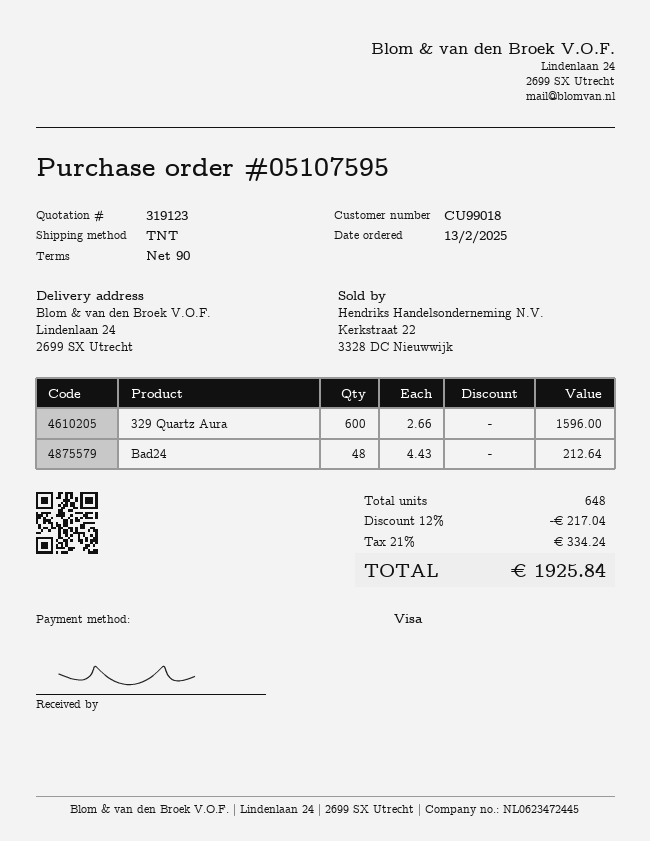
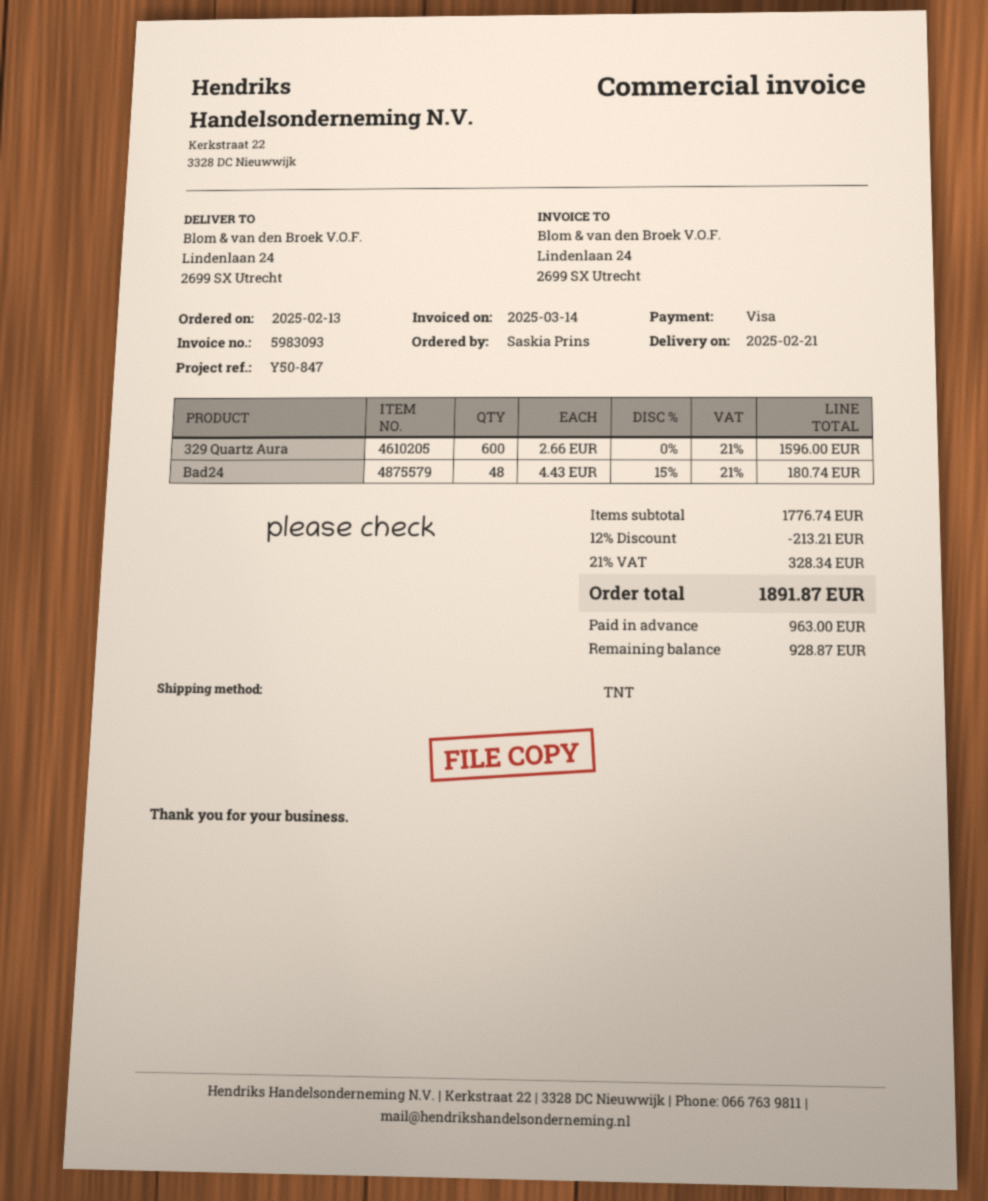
Bad24: 48 x 4.43 = 212.64 -> 48 x 4.43 - 15% = 180.74
discount: 12% = 217.04 -> 12% = 213.21
tax: 21% = 334.24 -> 21% = 328.34
total: 1925.84 -> 1891.87

